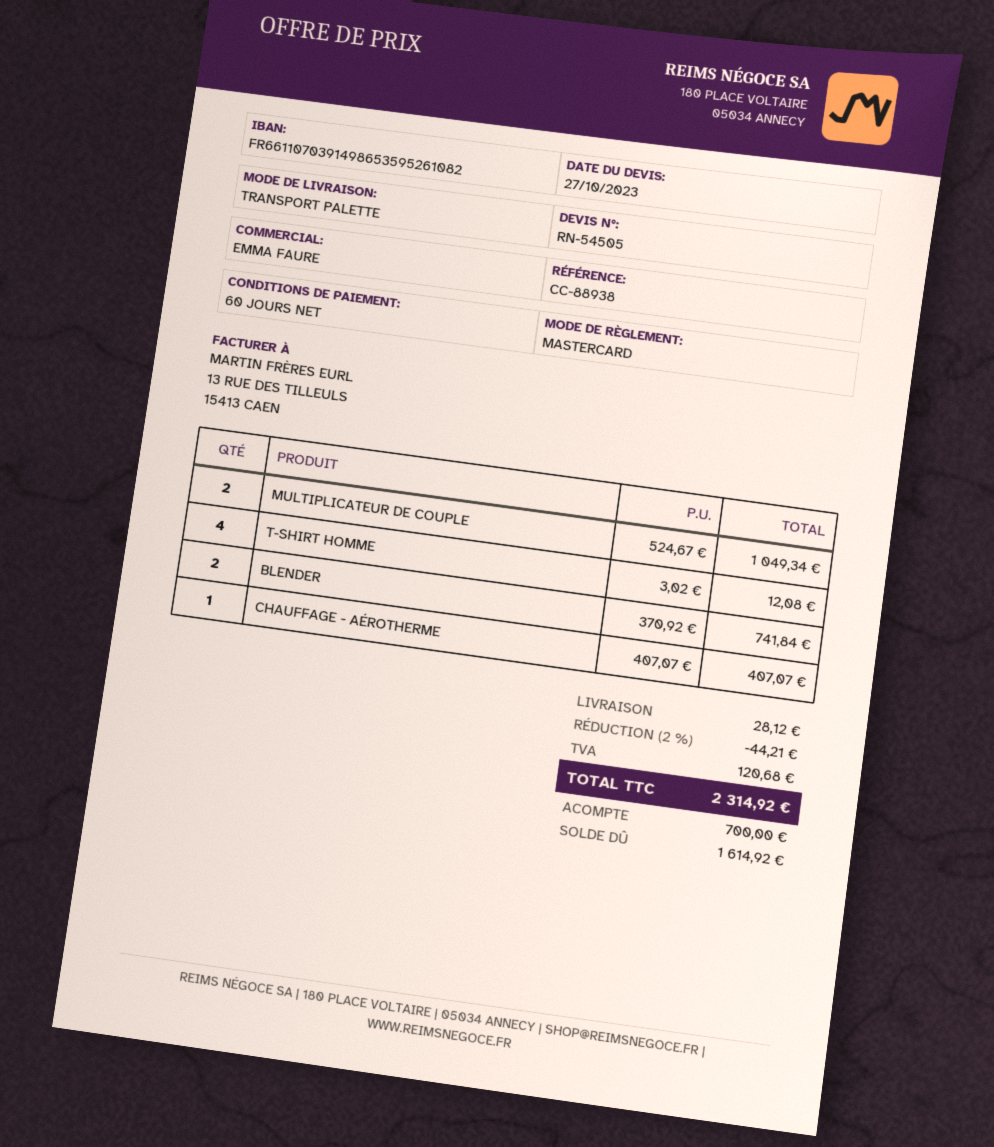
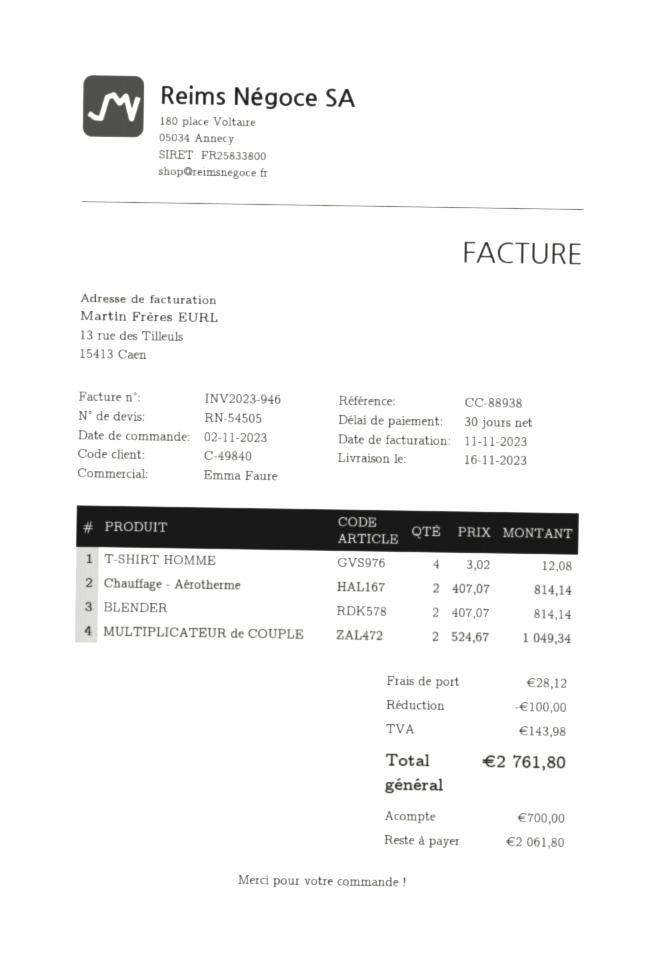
payment terms: 60 days -> 30 days
BLENDER: 2 x 370.92 = 741.84 -> 2 x 407.07 = 814.14
CHAUFFAGE - AÉROTHERME: 1 x 407.07 = 407.07 -> 2 x 407.07 = 814.14
discount: 44.21 -> 100.00
tax: 120.68 -> 143.98
total: 2314.92 -> 2761.80
balance: 1614.92 -> 2061.80

